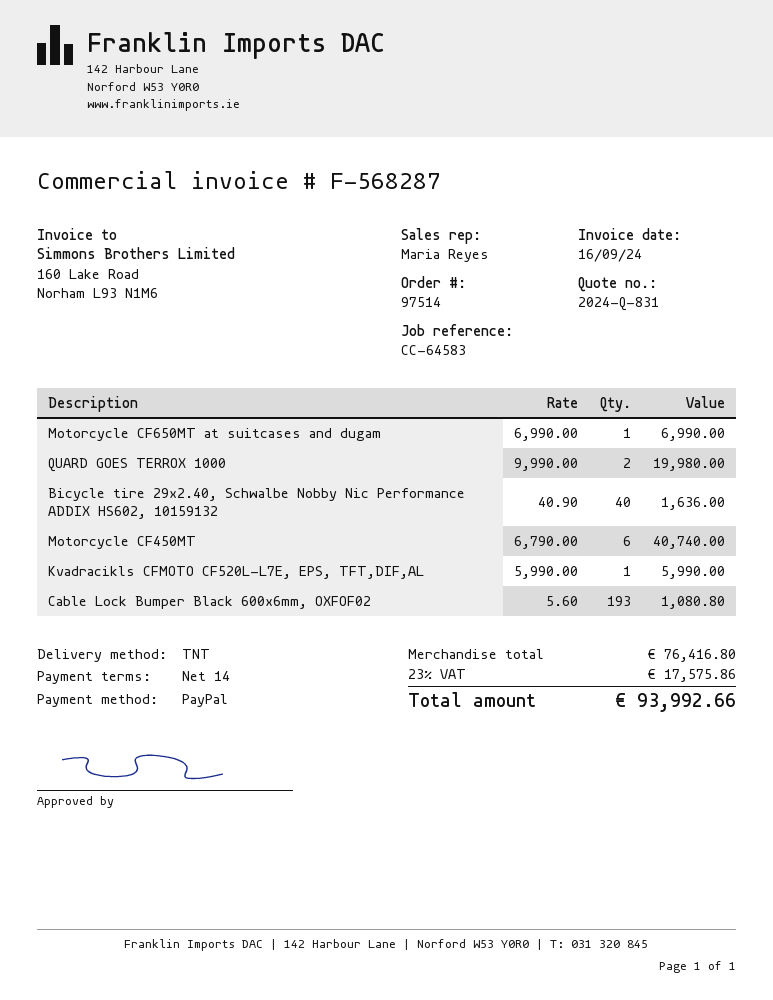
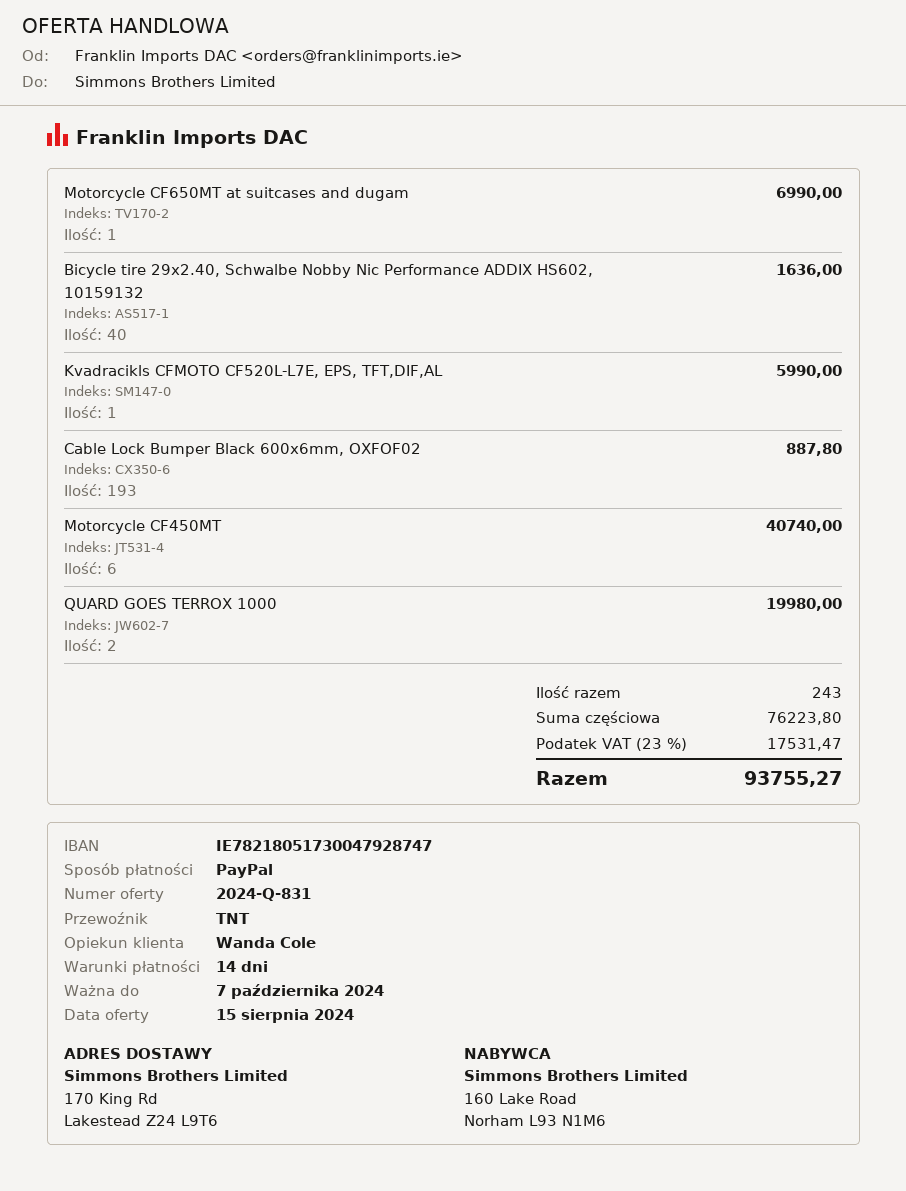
sales rep: Maria Reyes -> Wanda Cole
Cable Lock Bumper Black 600x6mm, OXFOF02: 193 for 1080.80 -> 193 for 887.80
subtotal: 76416.80 -> 76223.80
tax: 23% = 17575.86 -> 23% = 17531.47
total: 93992.66 -> 93755.27

